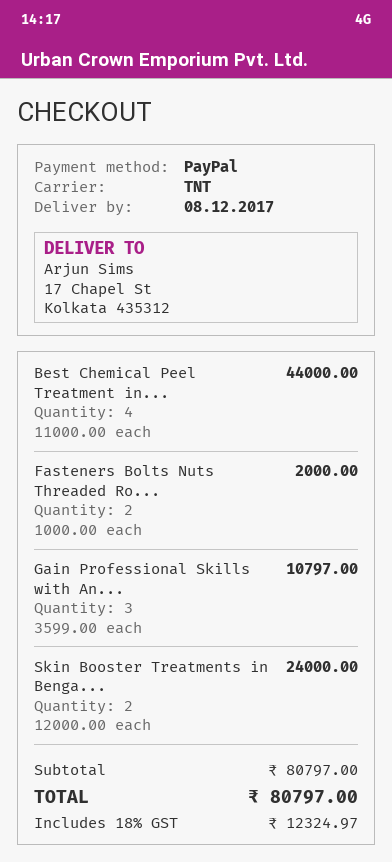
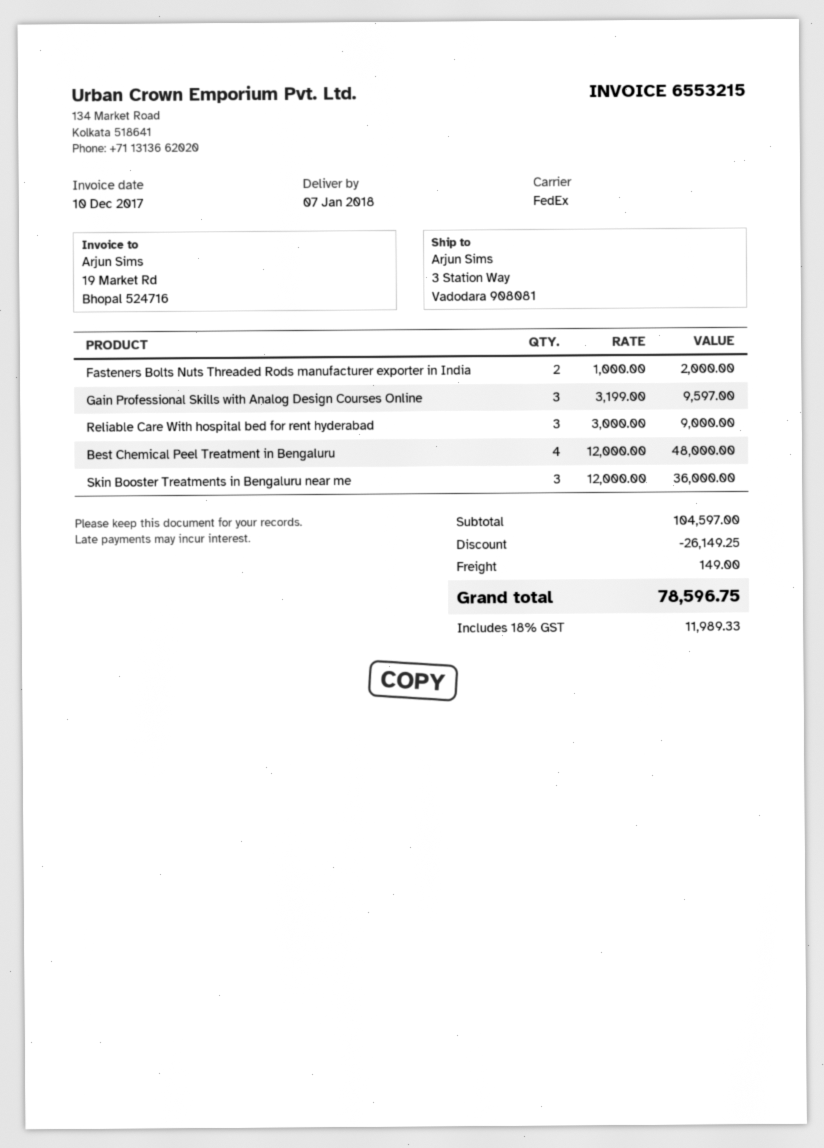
delivery date: 2017-12-08 -> 2018-01-07
shipping method: TNT -> FedEx
ship to: 17 Chapel St, Kolkata 435312 -> 3 Station Way, Vadodara 908081
Best Chemical Peel Treatment in...: 4 x 11000.00 = 44000.00 -> 4 x 12000.00 = 48000.00
Gain Professional Skills with An...: 3 x 3599.00 = 10797.00 -> 3 x 3199.00 = 9597.00
Skin Booster Treatments in Benga...: 2 x 12000.00 = 24000.00 -> 3 x 12000.00 = 36000.00
Reliable Care With hospital bed for rent hyderabad: none -> 3 x 3000.00 = 9000.00
subtotal: 80797.00 -> 104597.00
discount: none -> 26149.25
shipping: none -> 149.00
tax: 18% = 12324.97 -> 18% = 11989.33
total: 80797.00 -> 78596.75

